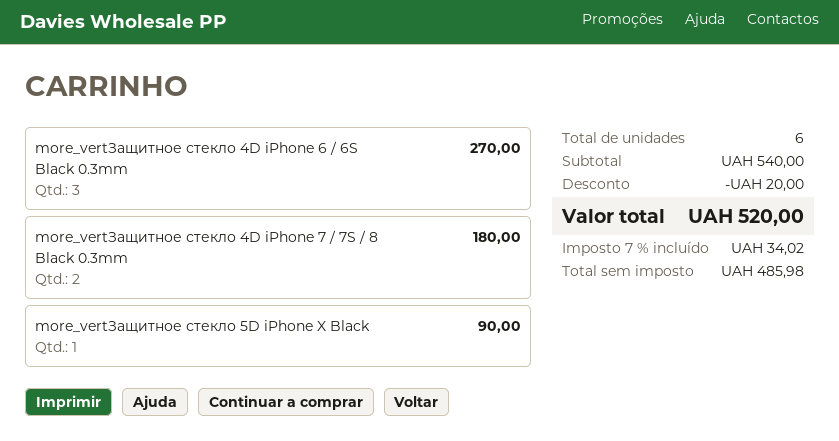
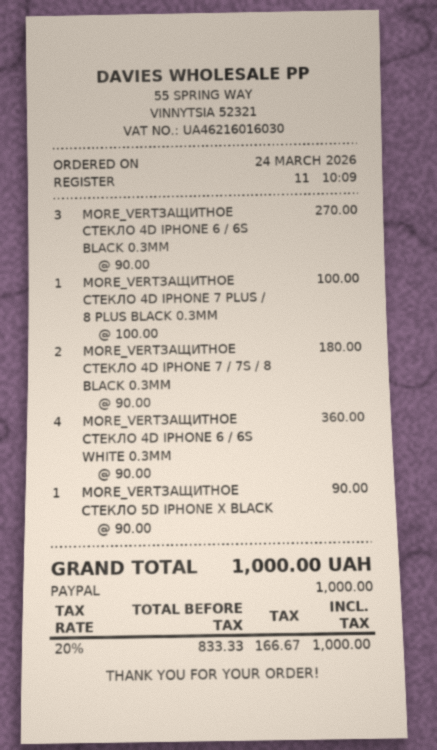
MORE_VERTЗАЩИТНОЕ СТЕКЛО 4D IPHONE 7 PLUS / 8 PLUS BLACK 0.3MM: none -> 1 for 100.00
MORE_VERTЗАЩИТНОЕ СТЕКЛО 4D IPHONE 6 / 6S WHITE 0.3MM: none -> 4 for 360.00
discount: 20.00 -> none
net: 485.98 -> 833.33
tax: 7% = 34.02 -> 20% = 166.67
total: 520.00 -> 1000.00

